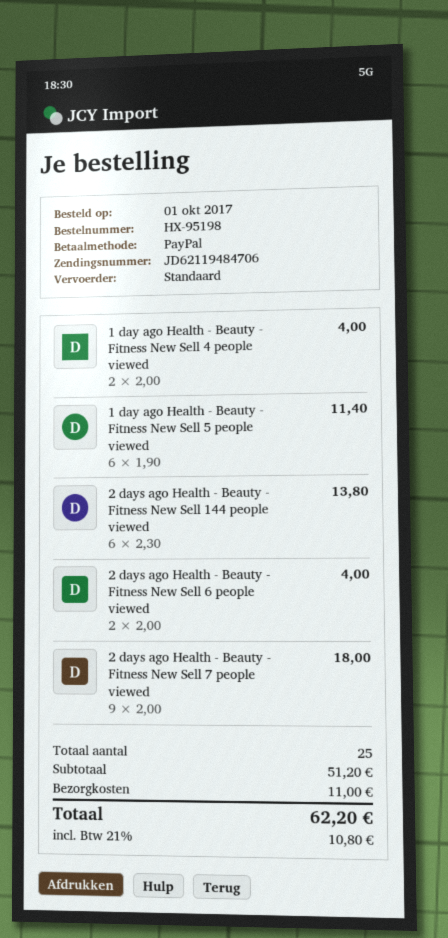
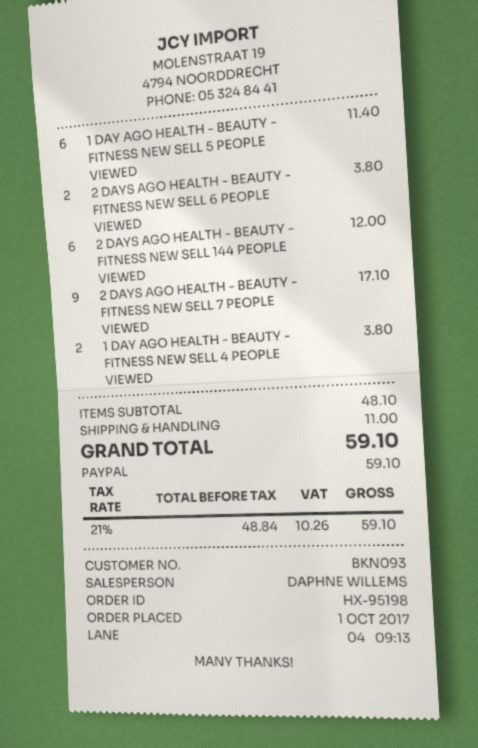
1 day ago Health - Beauty - Fitness New Sell 4 people viewed: 2 for 4.00 -> 2 for 3.80
2 days ago Health - Beauty - Fitness New Sell 144 people viewed: 6 for 13.80 -> 6 for 12.00
2 days ago Health - Beauty - Fitness New Sell 6 people viewed: 2 for 4.00 -> 2 for 3.80
2 days ago Health - Beauty - Fitness New Sell 7 people viewed: 9 for 18.00 -> 9 for 17.10
subtotal: 51.20 -> 48.10
tax: 21% = 10.80 -> 21% = 10.26
total: 62.20 -> 59.10

